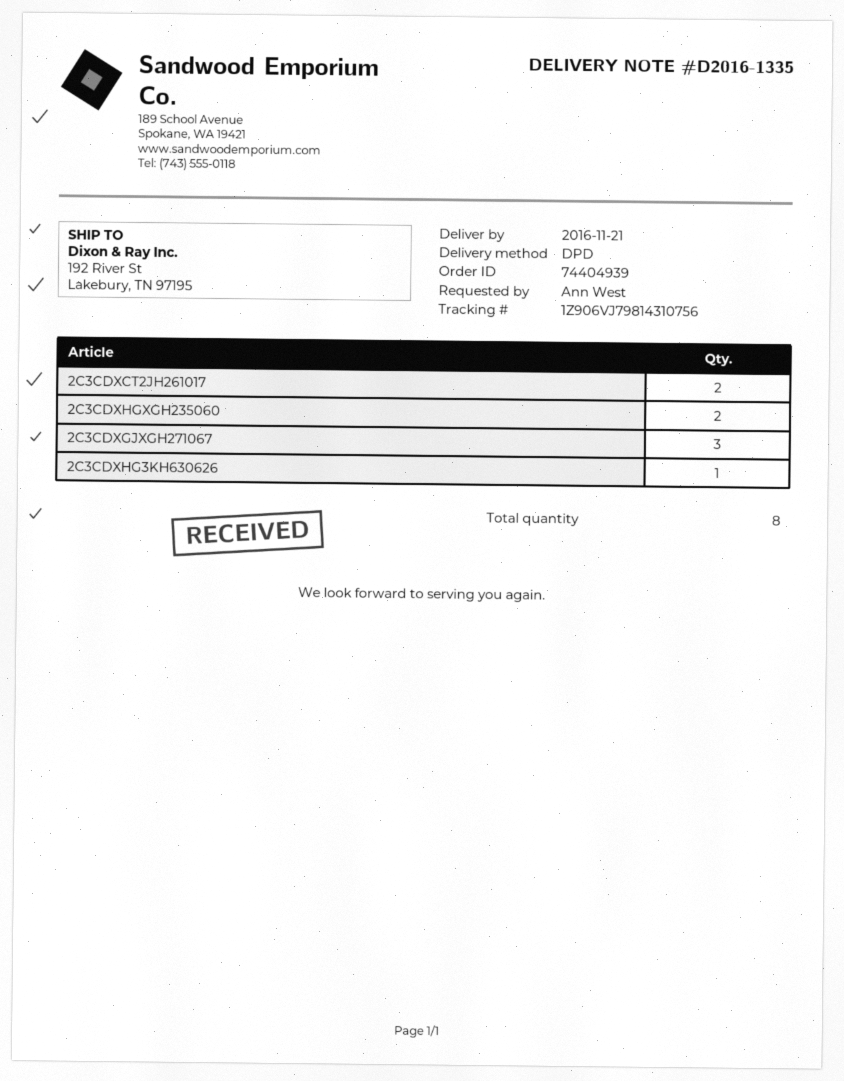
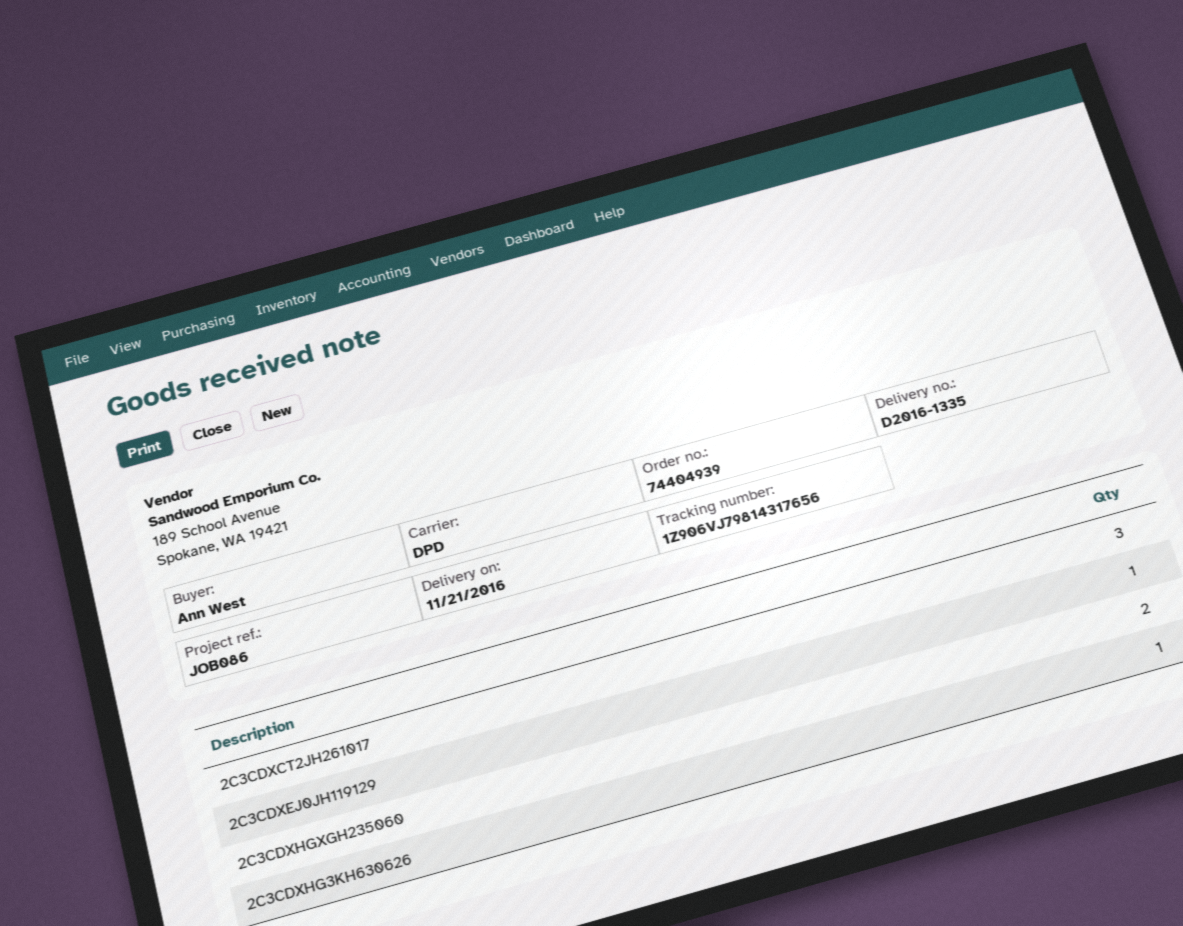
tracking number: 1Z906VJ79814310756 -> 1Z906VJ79814317656
2C3CDXCT2JH261017: 2 -> 3
2C3CDXGJXGH271067: 3 -> none
2C3CDXEJ0JH119129: none -> 1

